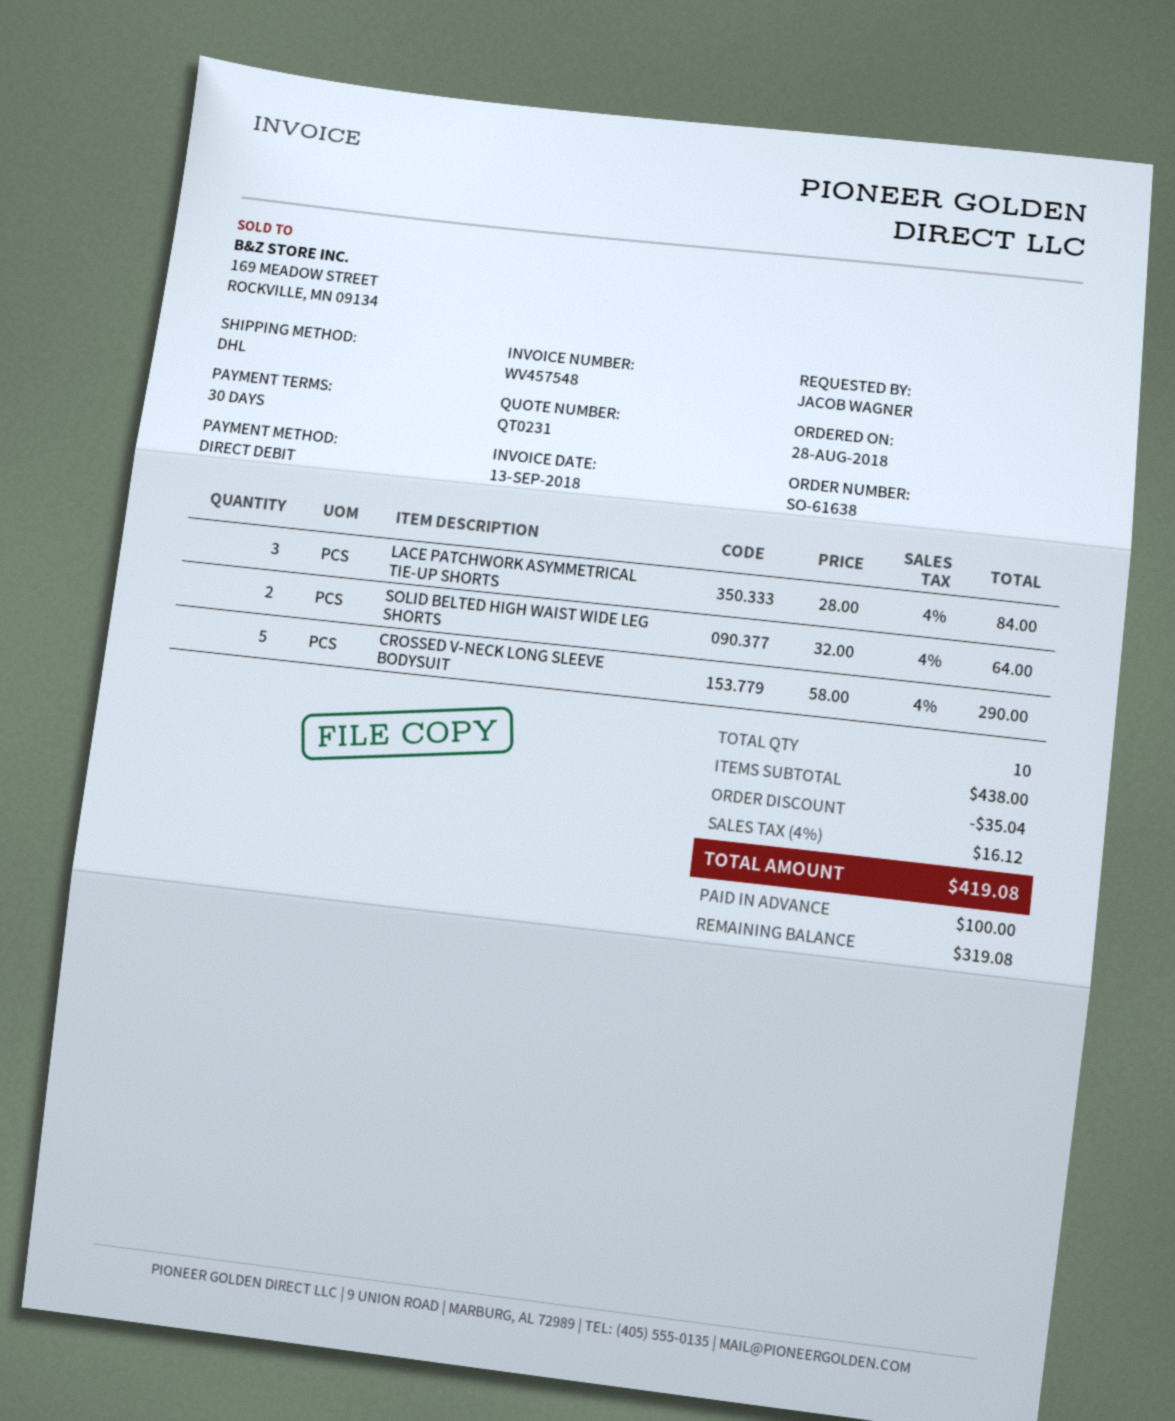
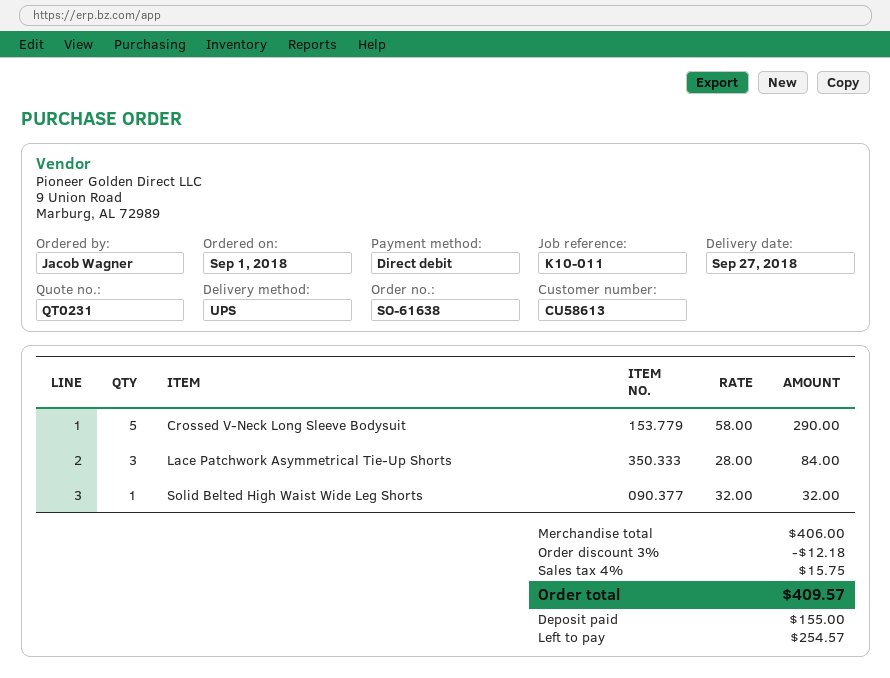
order date: 2018-08-28 -> 2018-09-01
shipping method: DHL -> UPS
SOLID BELTED HIGH WAIST WIDE LEG SHORTS: 2 x 32.00 = 64.00 -> 1 x 32.00 = 32.00
subtotal: 438.00 -> 406.00
discount: 35.04 -> 12.18
tax: 4% = 16.12 -> 4% = 15.75
total: 419.08 -> 409.57
deposit: 100.00 -> 155.00
balance: 319.08 -> 254.57

